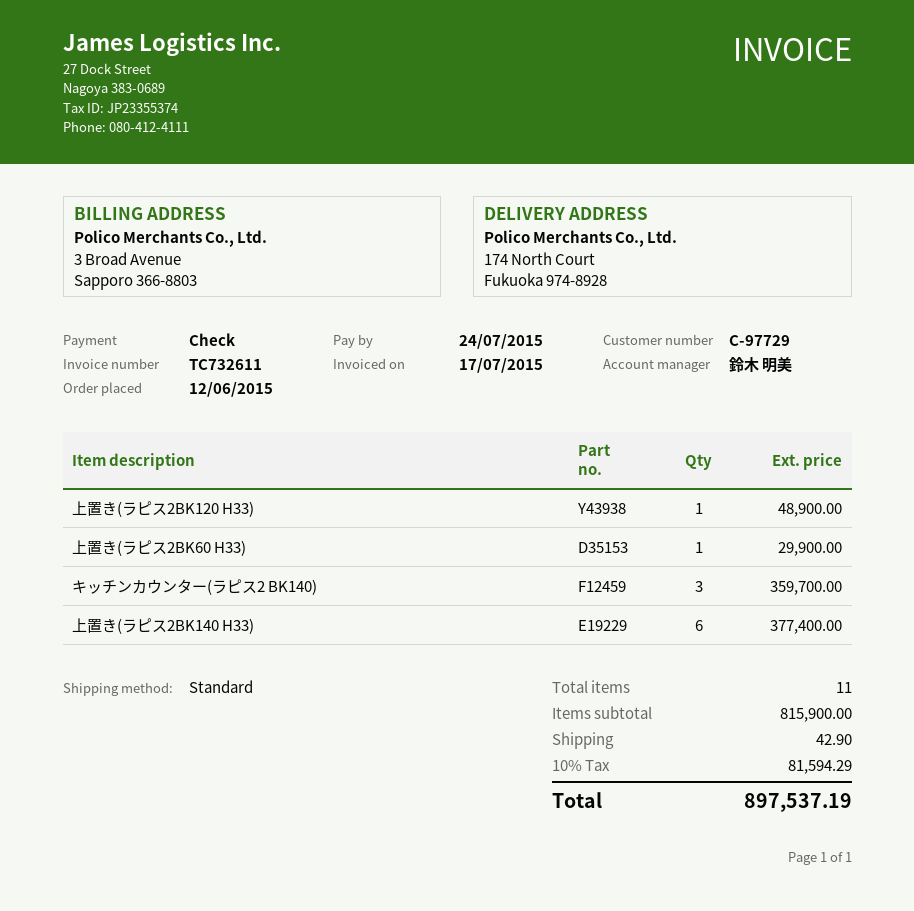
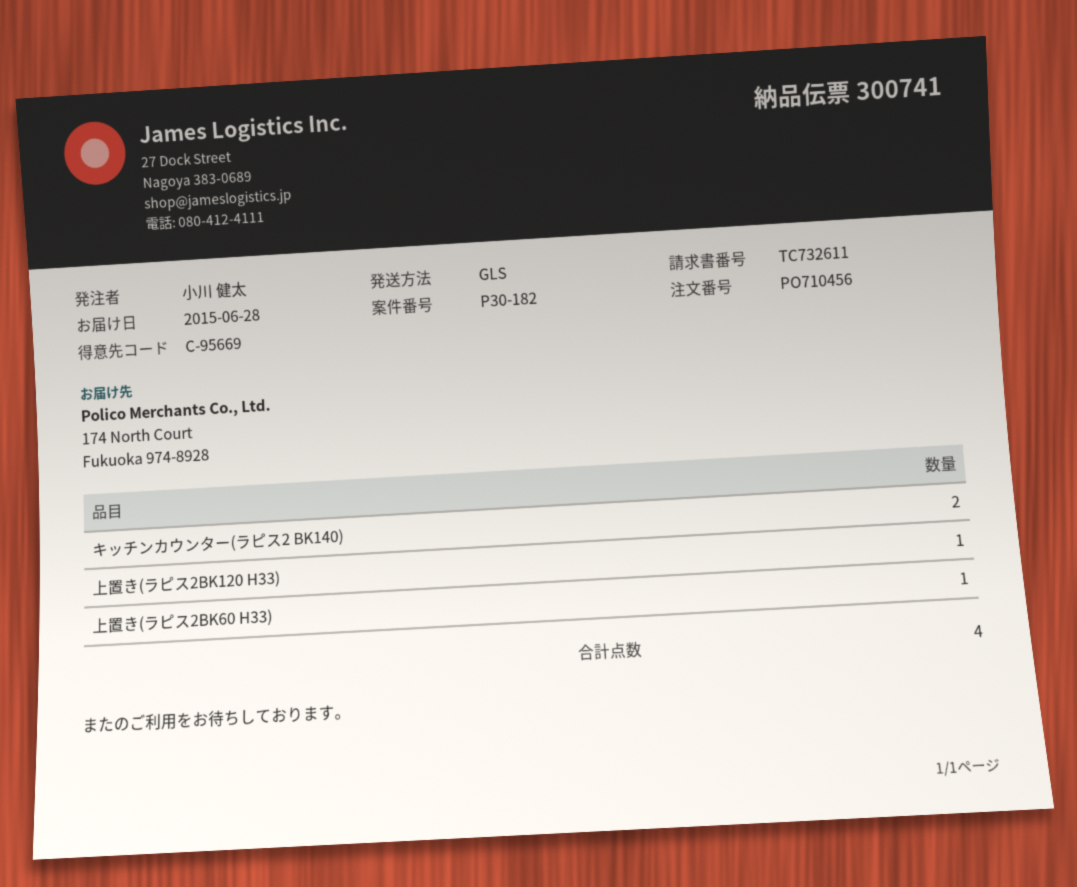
customer number: C-97729 -> C-95669
shipping method: standard -> GLS
キッチンカウンター(ラピス2 BK140): 3 -> 2
上置き(ラピス2BK140 H33): 6 -> none
total quantity: 11 -> 4

